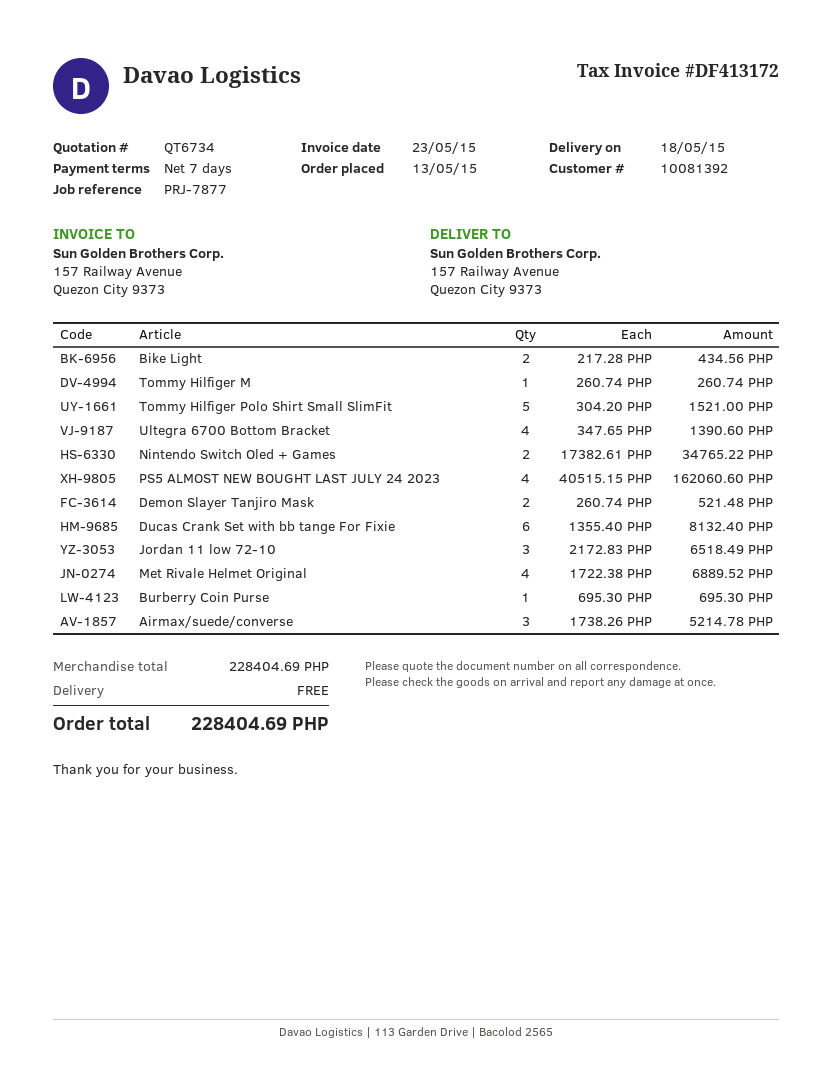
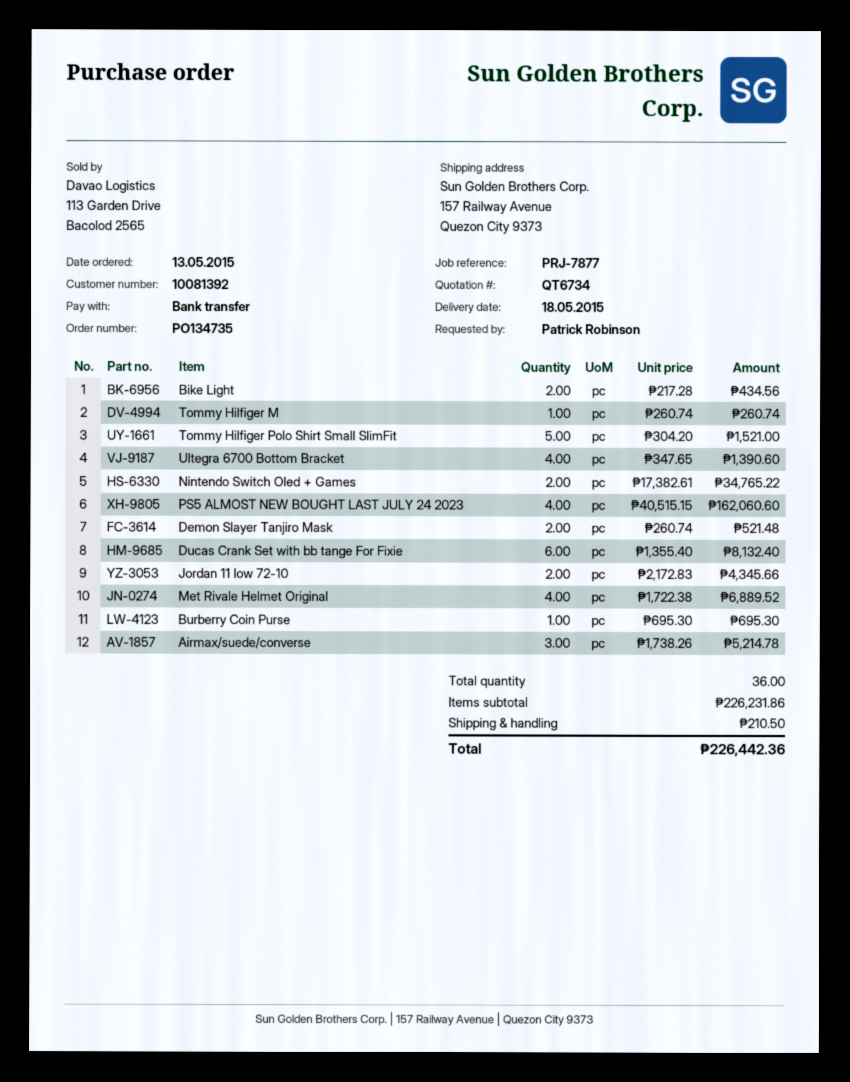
Jordan 11 low 72-10: 3 x 2172.83 = 6518.49 -> 2 x 2172.83 = 4345.66
subtotal: 228404.69 -> 226231.86
shipping: 0.00 -> 210.50
total: 228404.69 -> 226442.36

